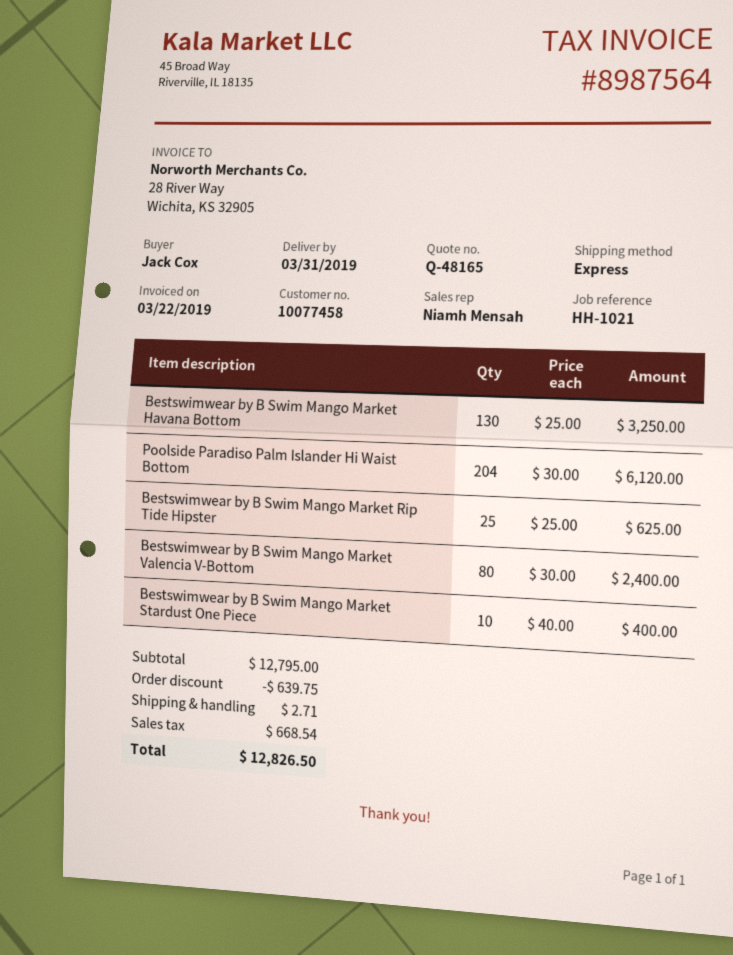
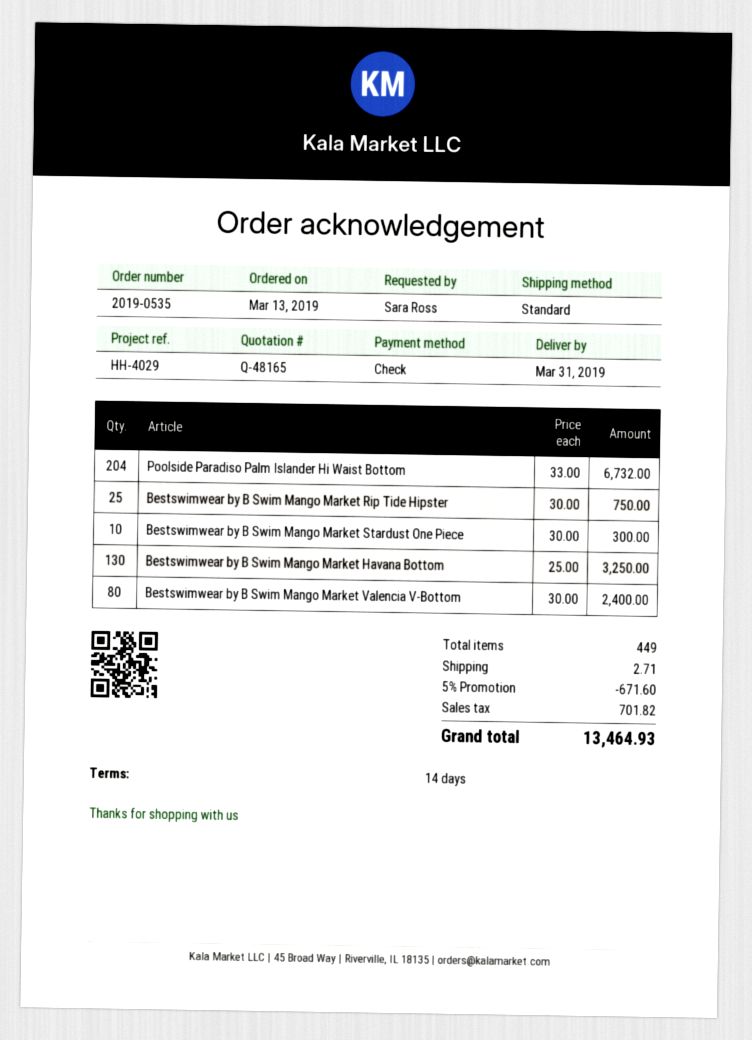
reference: HH-1021 -> HH-4029
ordered by: Jack Cox -> Sara Ross
shipping method: express -> standard
Poolside Paradiso Palm Islander Hi Waist Bottom: 204 x 30.00 = 6120.00 -> 204 x 33.00 = 6732.00
Bestswimwear by B Swim Mango Market Rip Tide Hipster: 25 x 25.00 = 625.00 -> 25 x 30.00 = 750.00
Bestswimwear by B Swim Mango Market Stardust One Piece: 10 x 40.00 = 400.00 -> 10 x 30.00 = 300.00
discount: 639.75 -> 671.60
tax: 668.54 -> 701.82
total: 12826.50 -> 13464.93

